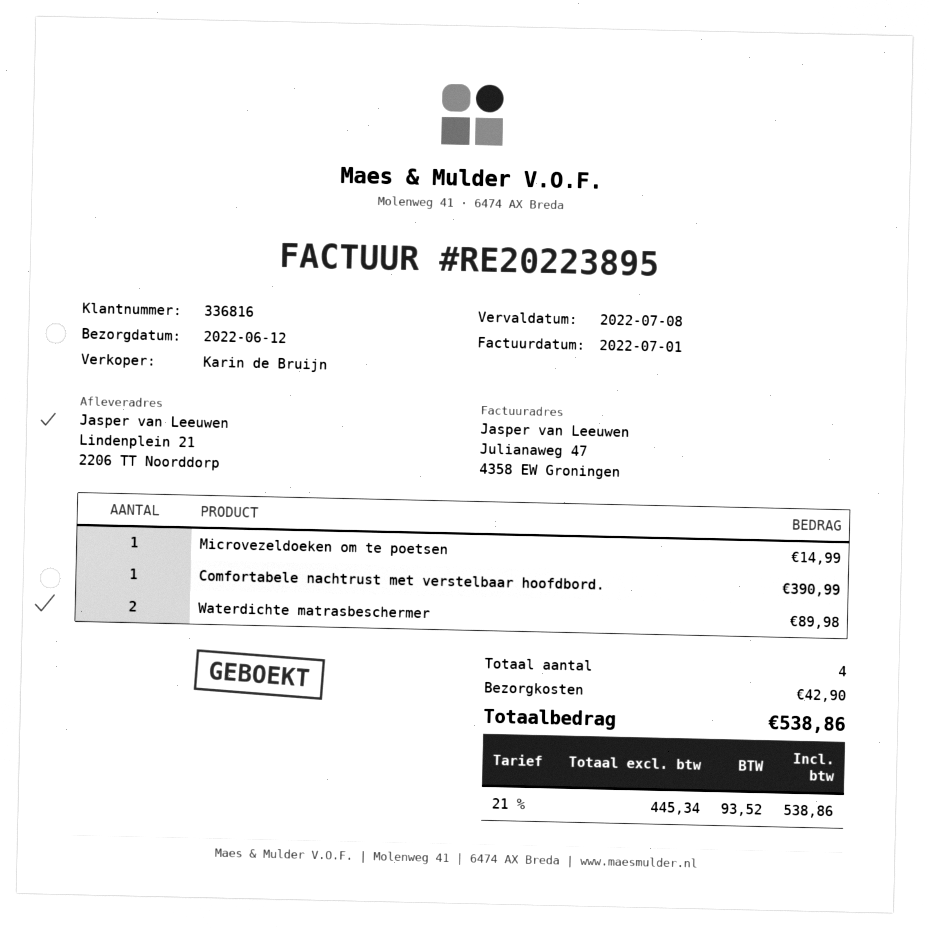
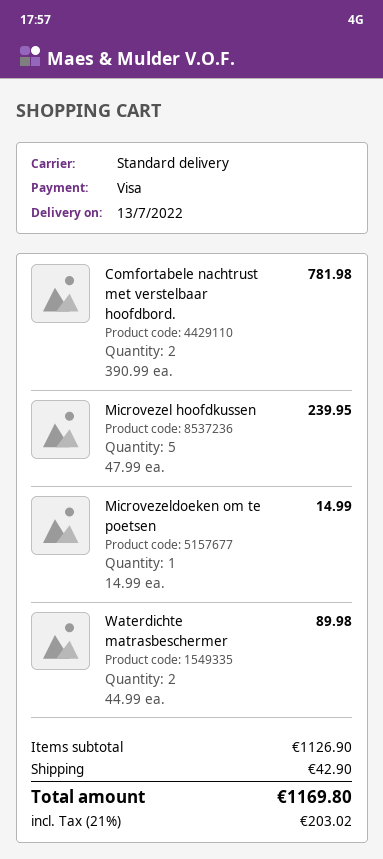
delivery date: 2022-06-12 -> 2022-07-13
Comfortabele nachtrust met verstelbaar hoofdbord.: 1 for 390.99 -> 2 for 781.98
Microvezel hoofdkussen: none -> 5 for 239.95
tax: 21% = 93.52 -> 21% = 203.02
total: 538.86 -> 1169.80

